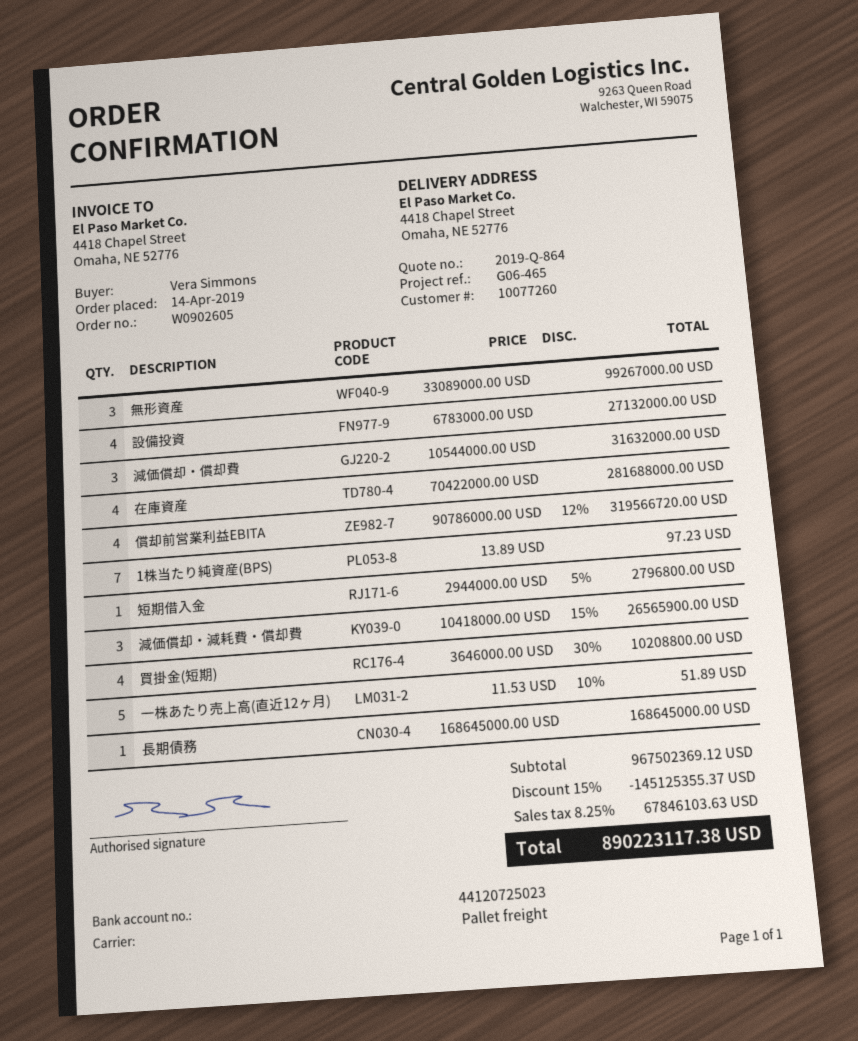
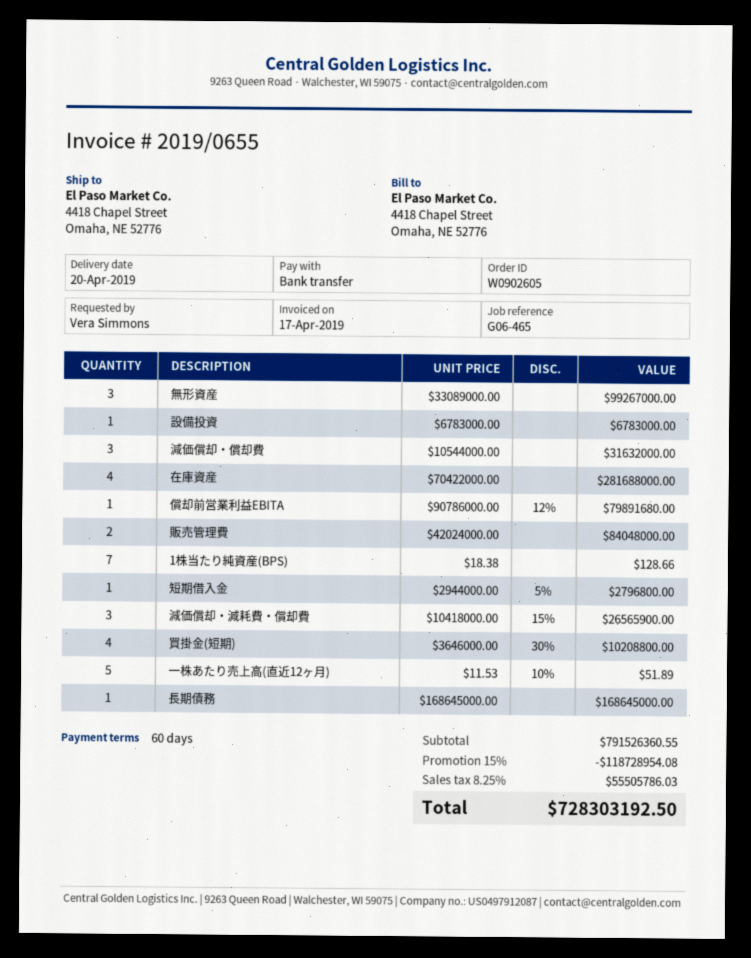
設備投資: 4 x 6783000.00 = 27132000.00 -> 1 x 6783000.00 = 6783000.00
償却前営業利益EBITA: 4 x 90786000.00 - 12% = 319566720.00 -> 1 x 90786000.00 - 12% = 79891680.00
1株当たり純資産(BPS): 7 x 13.89 = 97.23 -> 7 x 18.38 = 128.66
販売管理費: none -> 2 x 42024000.00 = 84048000.00
subtotal: 967502369.12 -> 791526360.55
discount: 15% = 145125355.37 -> 15% = 118728954.08
tax: 8.25% = 67846103.63 -> 8.25% = 55505786.03
total: 890223117.38 -> 728303192.50

